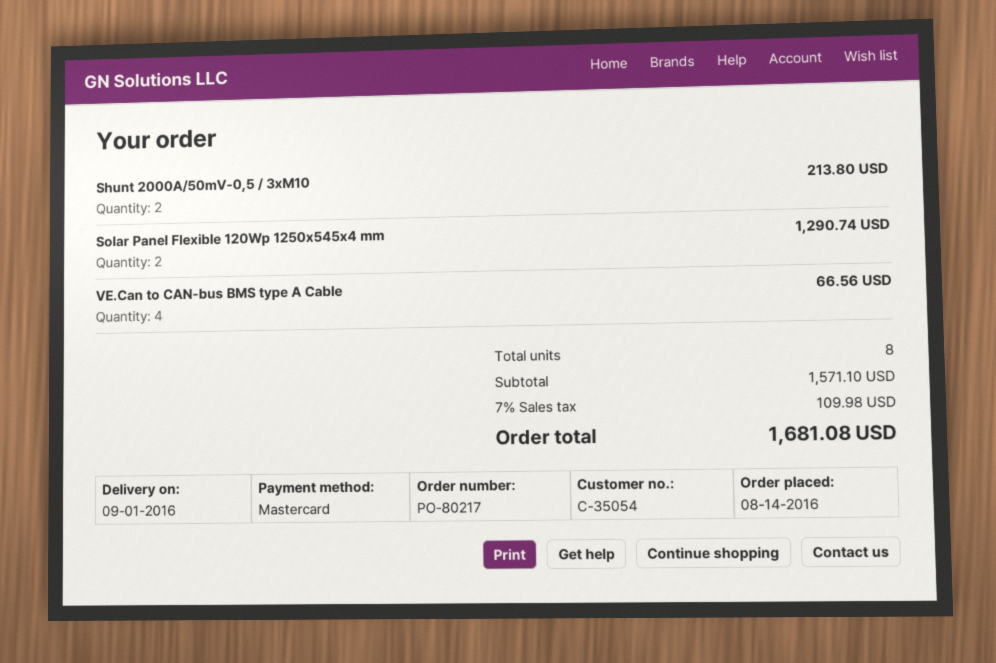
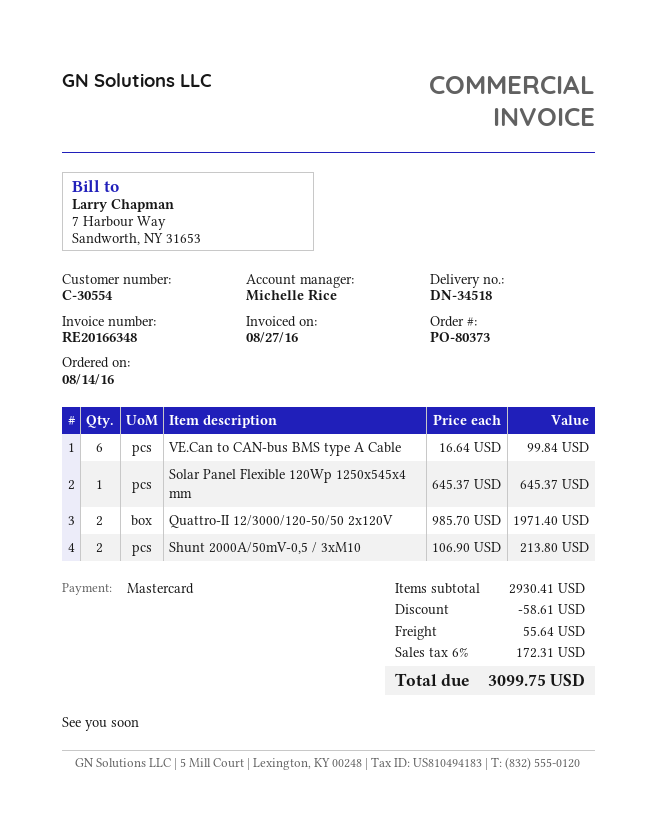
order number: PO-80217 -> PO-80373
customer number: C-35054 -> C-30554
Solar Panel Flexible 120Wp 1250x545x4 mm: 2 for 1290.74 -> 1 for 645.37
VE.Can to CAN-bus BMS type A Cable: 4 for 66.56 -> 6 for 99.84
Quattro-II 12/3000/120-50/50 2x120V: none -> 2 for 1971.40
subtotal: 1571.10 -> 2930.41
discount: none -> 58.61
shipping: none -> 55.64
tax: 7% = 109.98 -> 6% = 172.31
total: 1681.08 -> 3099.75

